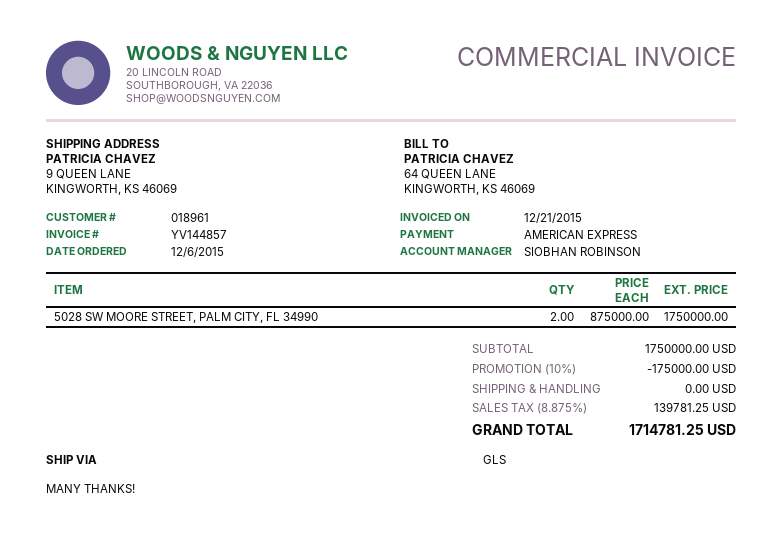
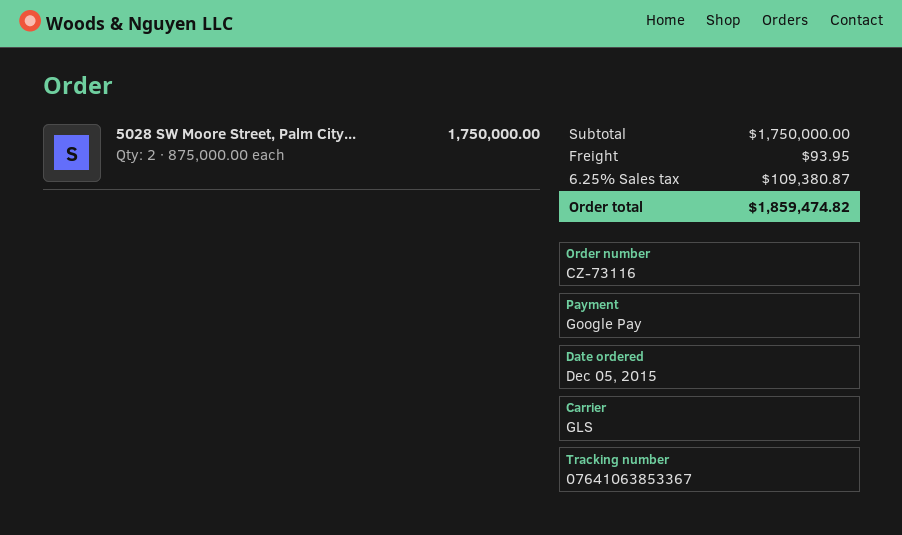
order date: 2015-12-06 -> 2015-12-05
payment method: American Express -> Google Pay
discount: 10% = 175000.00 -> none
shipping: 0.00 -> 93.95
tax: 8.875% = 139781.25 -> 6.25% = 109380.87
total: 1714781.25 -> 1859474.82

